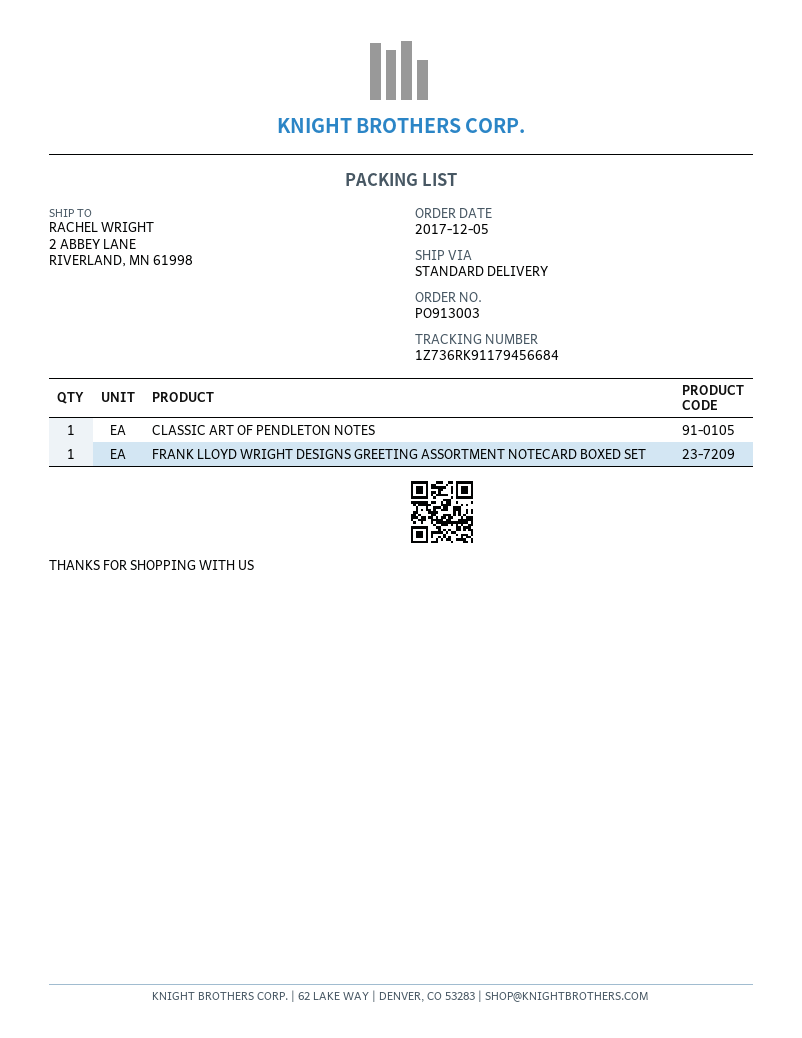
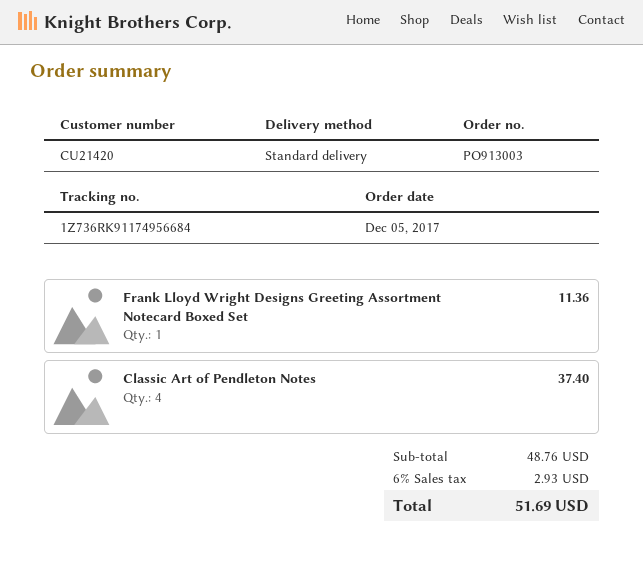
tracking number: 1Z736RK91179456684 -> 1Z736RK91174956684
CLASSIC ART OF PENDLETON NOTES: 1 -> 4

